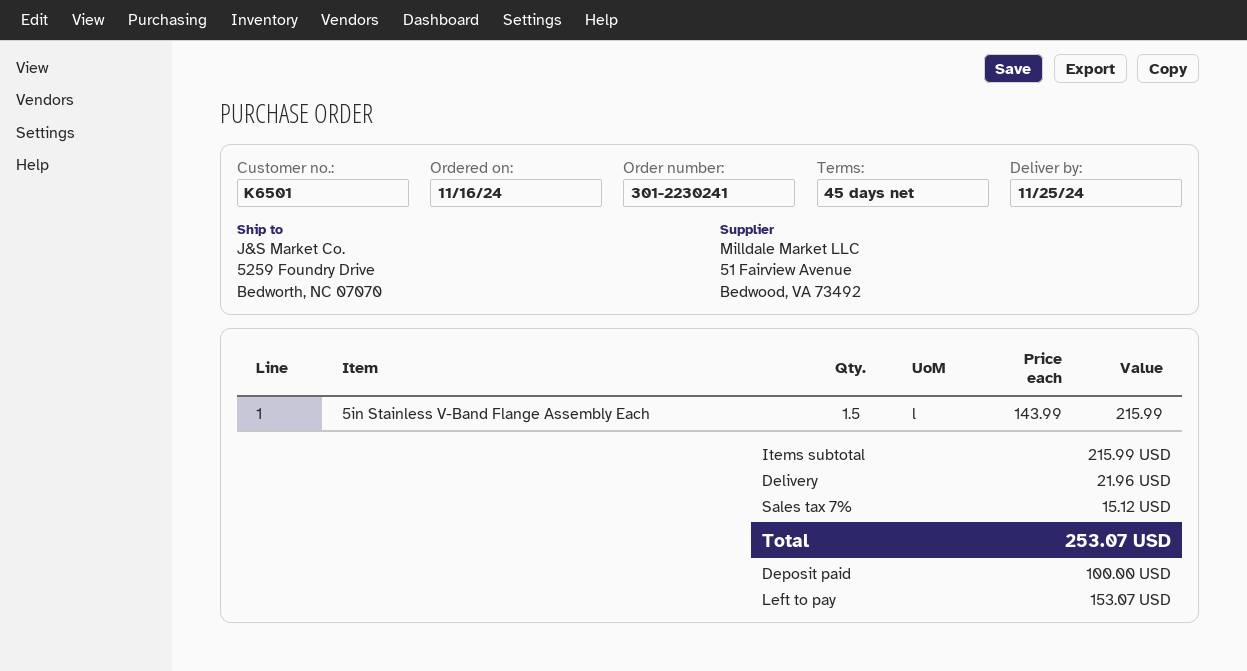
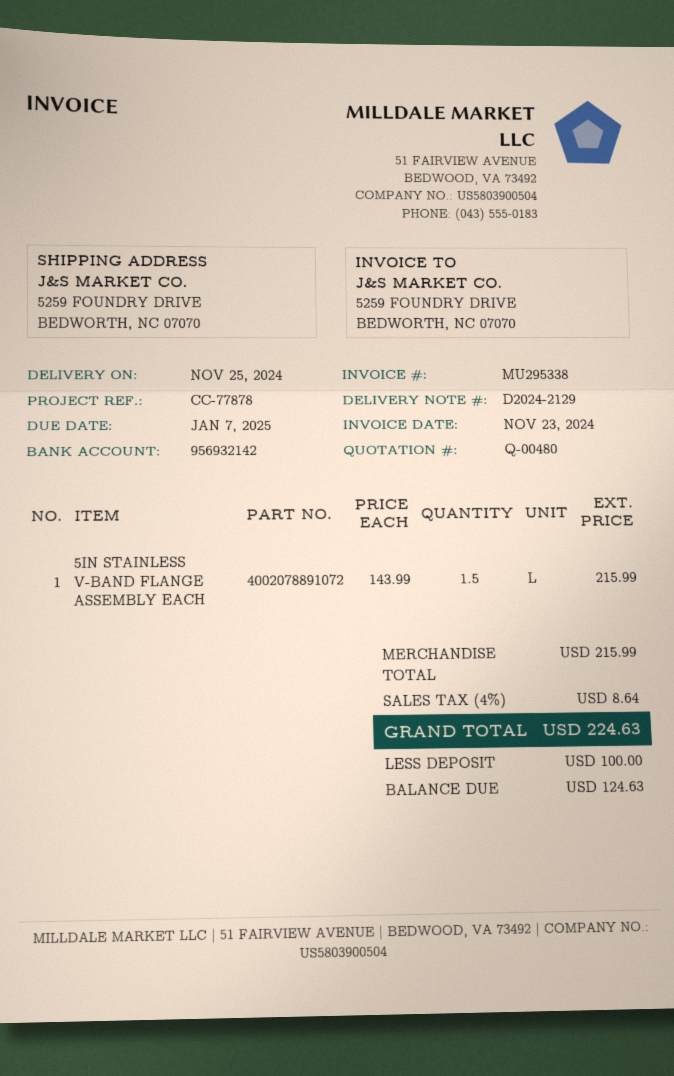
shipping: 21.96 -> none
tax: 7% = 15.12 -> 4% = 8.64
total: 253.07 -> 224.63
balance: 153.07 -> 124.63

